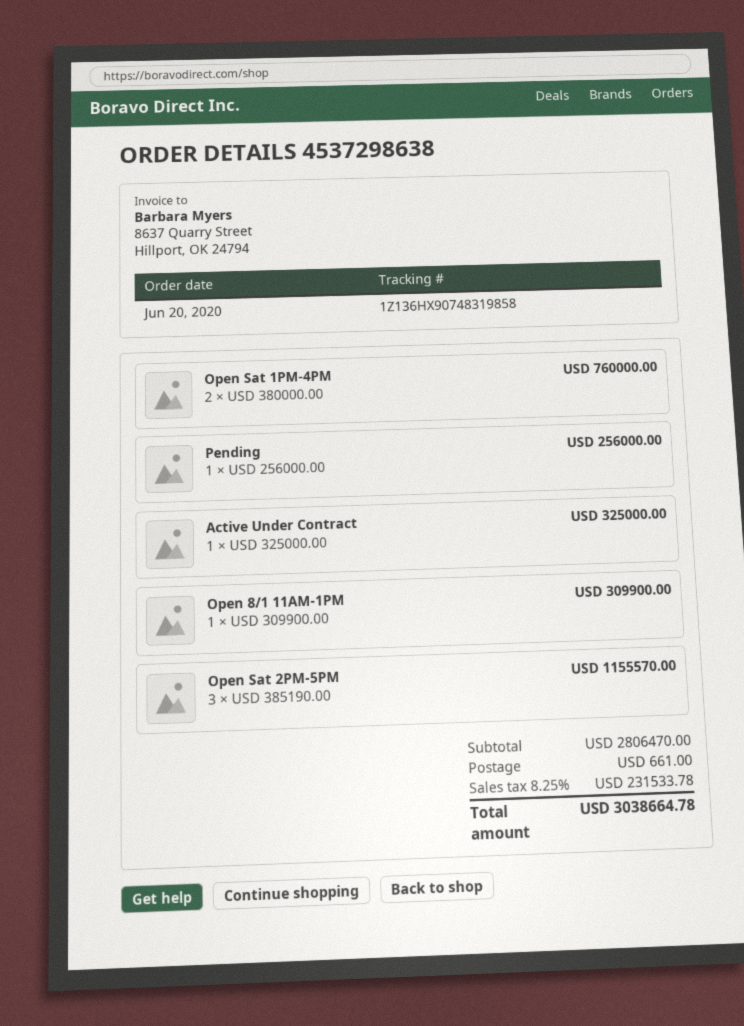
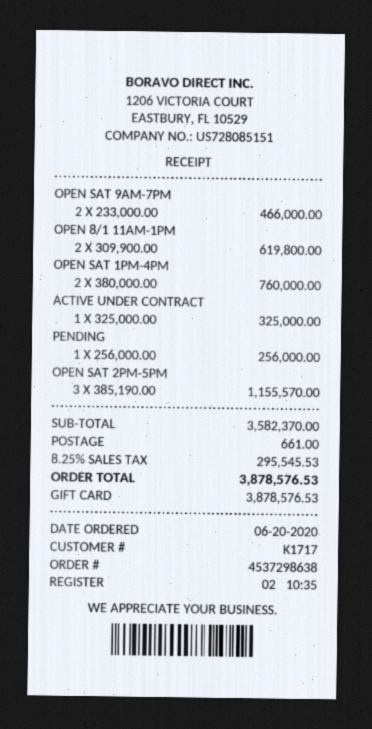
Open 8/1 11AM-1PM: 1 x 309900.00 = 309900.00 -> 2 x 309900.00 = 619800.00
OPEN SAT 9AM-7PM: none -> 2 x 233000.00 = 466000.00
subtotal: 2806470.00 -> 3582370.00
tax: 8.25% = 231533.78 -> 8.25% = 295545.53
total: 3038664.78 -> 3878576.53

